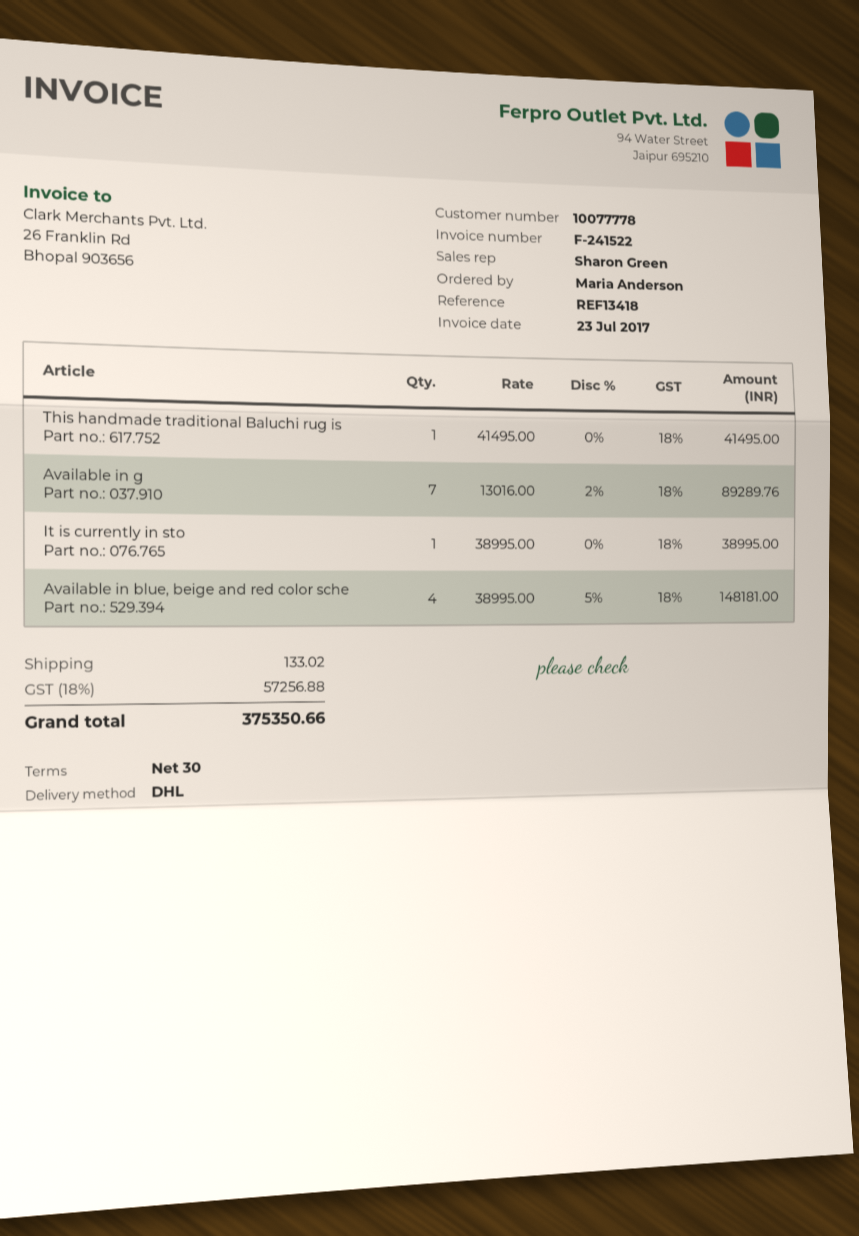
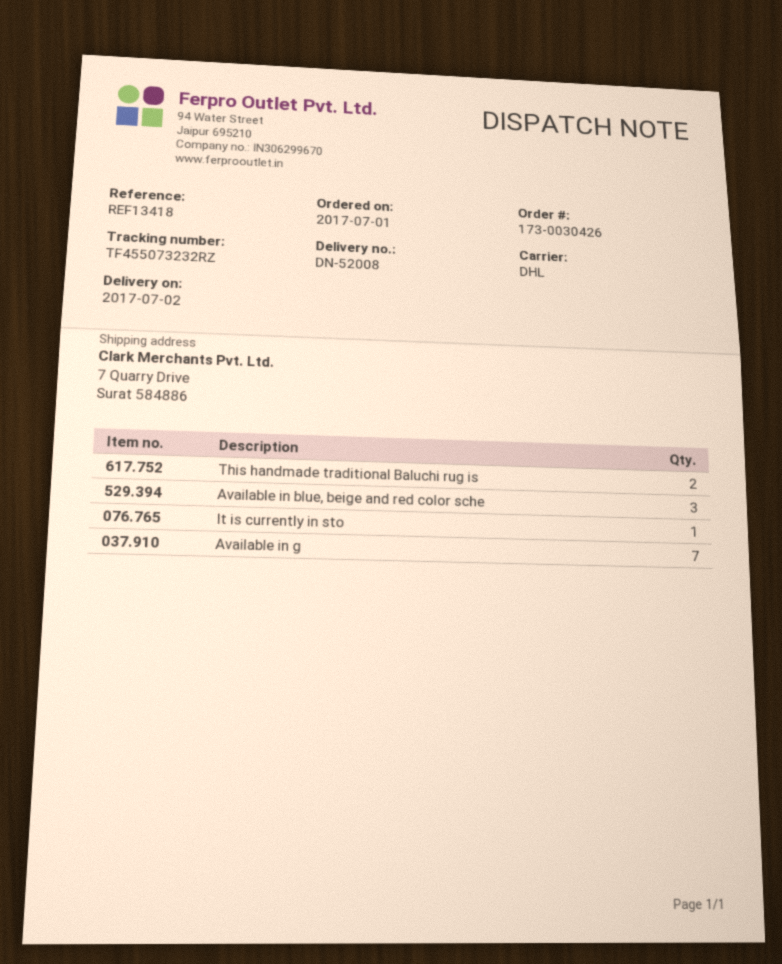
This handmade traditional Baluchi rug is: 1 -> 2
Available in blue, beige and red color sche: 4 -> 3

